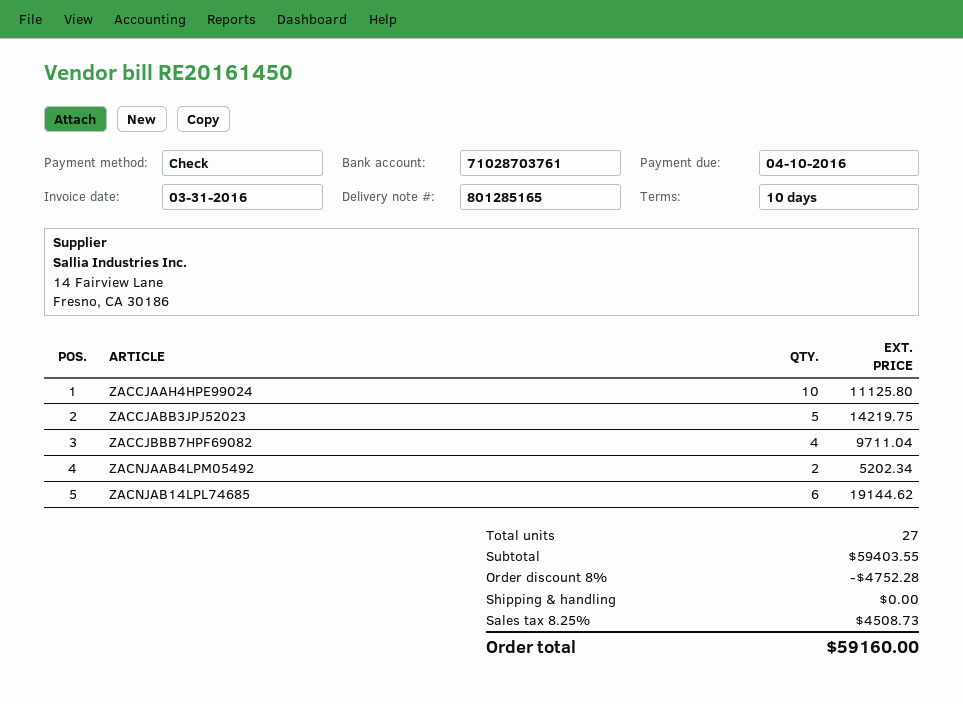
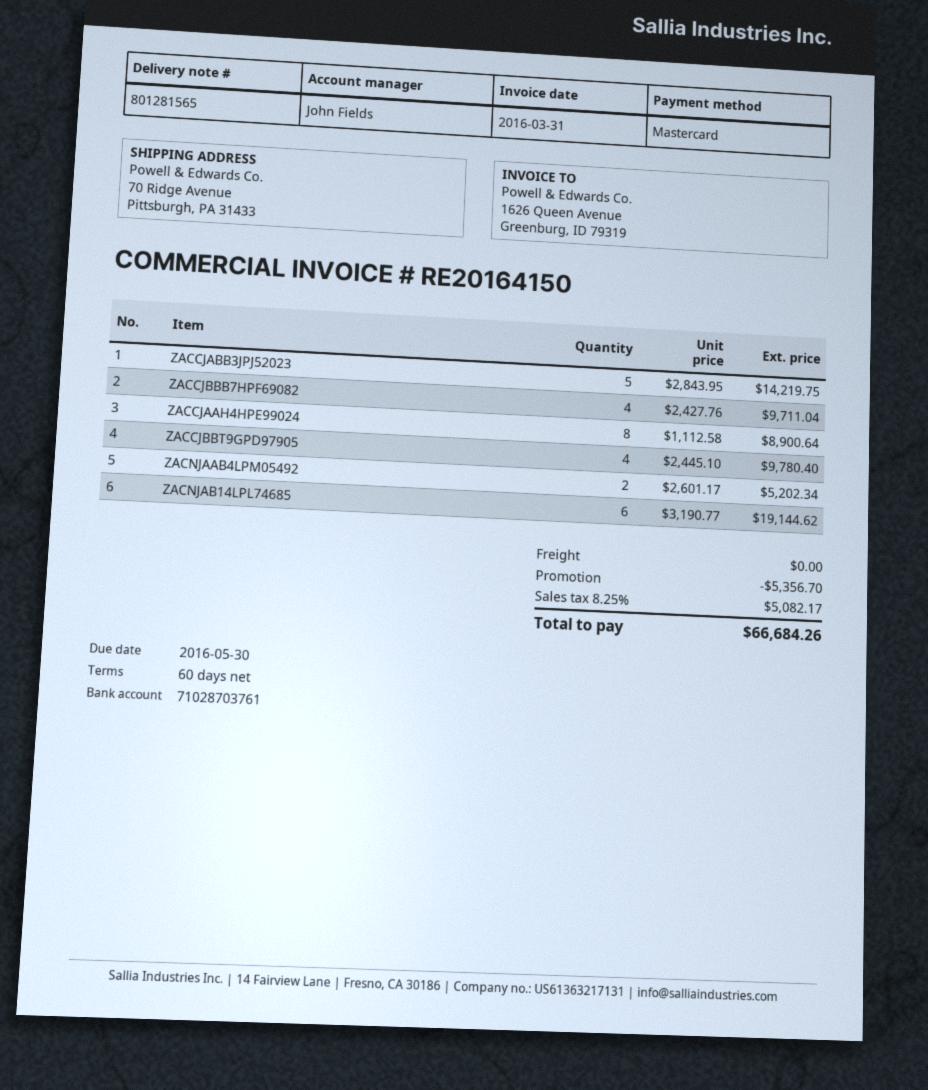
delivery note number: 801285165 -> 801281565
invoice number: RE20161450 -> RE20164150
payment terms: 10 days -> 60 days
due date: 2016-04-10 -> 2016-05-30
payment method: cheque -> Mastercard
ZACCJAAH4HPE99024: 10 for 11125.80 -> 8 for 8900.64
ZACCJBBT9GPD97905: none -> 4 for 9780.40
discount: 4752.28 -> 5356.70
tax: 8.25% = 4508.73 -> 8.25% = 5082.17
total: 59160.00 -> 66684.26

